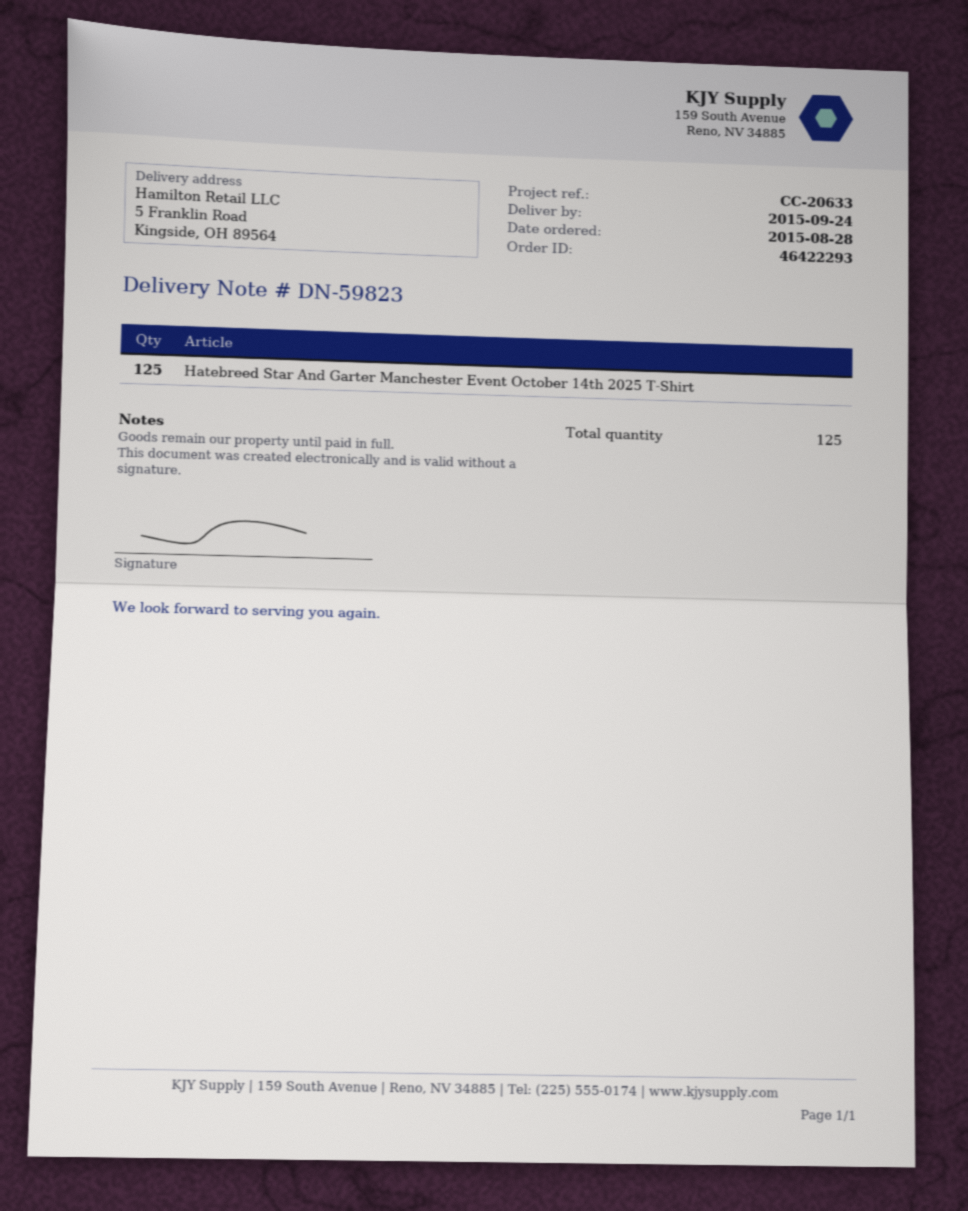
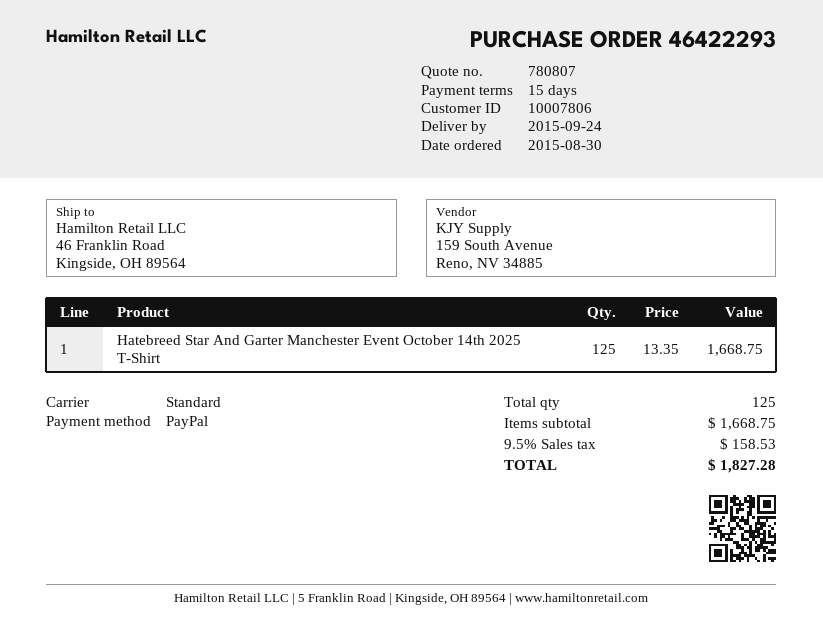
order date: 2015-08-28 -> 2015-08-30
ship to: 5 Franklin Road, Kingside, OH 89564 -> 46 Franklin Road, Kingside, OH 89564

